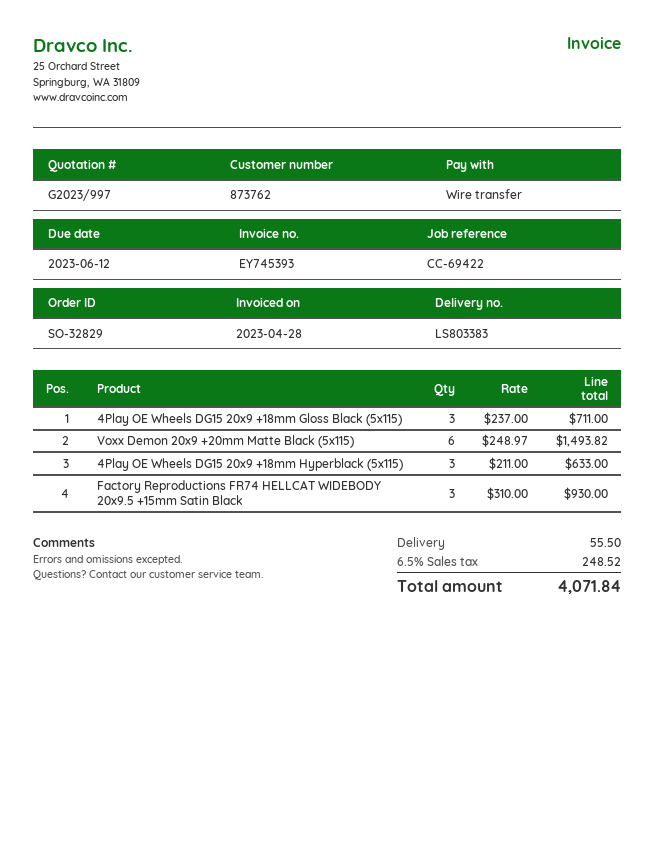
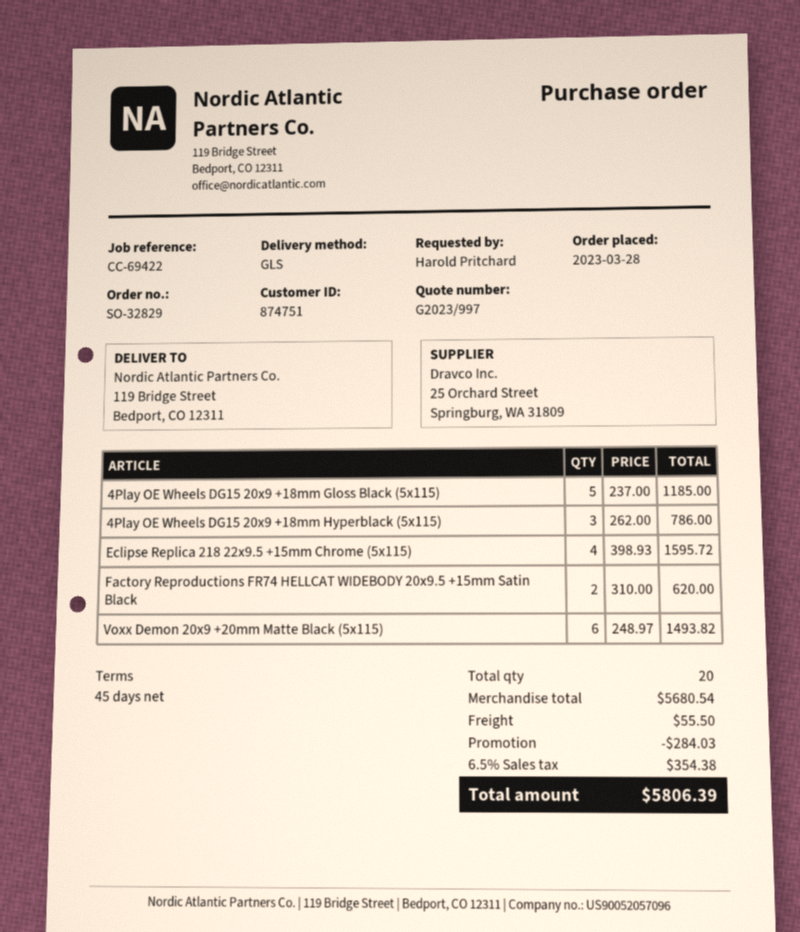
customer number: 873762 -> 874751
4Play OE Wheels DG15 20x9 +18mm Gloss Black (5x115): 3 x 237.00 = 711.00 -> 5 x 237.00 = 1185.00
4Play OE Wheels DG15 20x9 +18mm Hyperblack (5x115): 3 x 211.00 = 633.00 -> 3 x 262.00 = 786.00
Factory Reproductions FR74 HELLCAT WIDEBODY 20x9.5 +15mm Satin Black: 3 x 310.00 = 930.00 -> 2 x 310.00 = 620.00
Eclipse Replica 218 22x9.5 +15mm Chrome (5x115): none -> 4 x 398.93 = 1595.72
discount: none -> 284.03
tax: 6.5% = 248.52 -> 6.5% = 354.38
total: 4071.84 -> 5806.39

